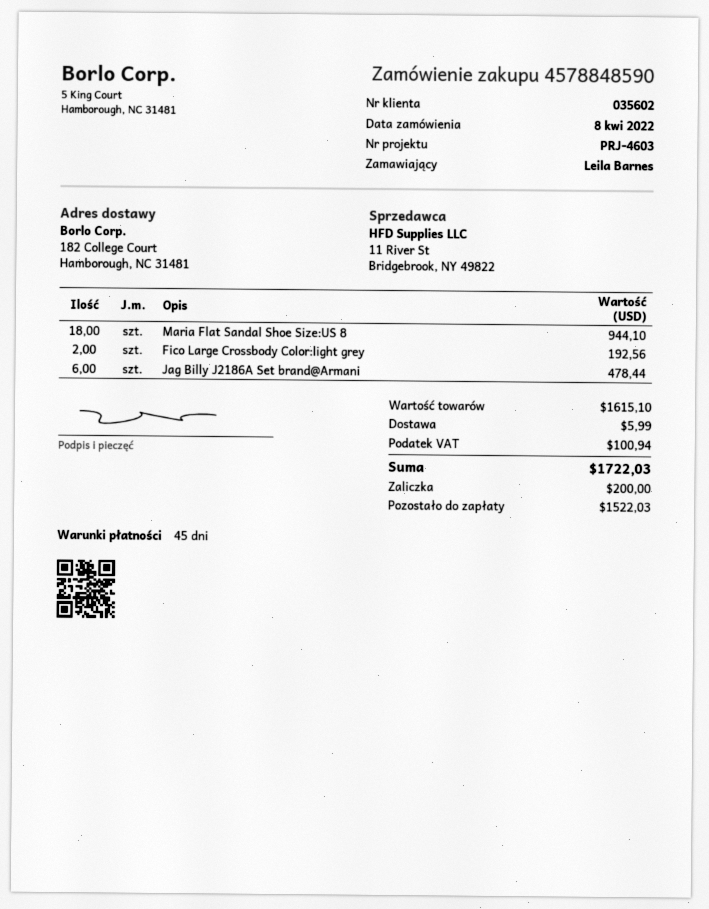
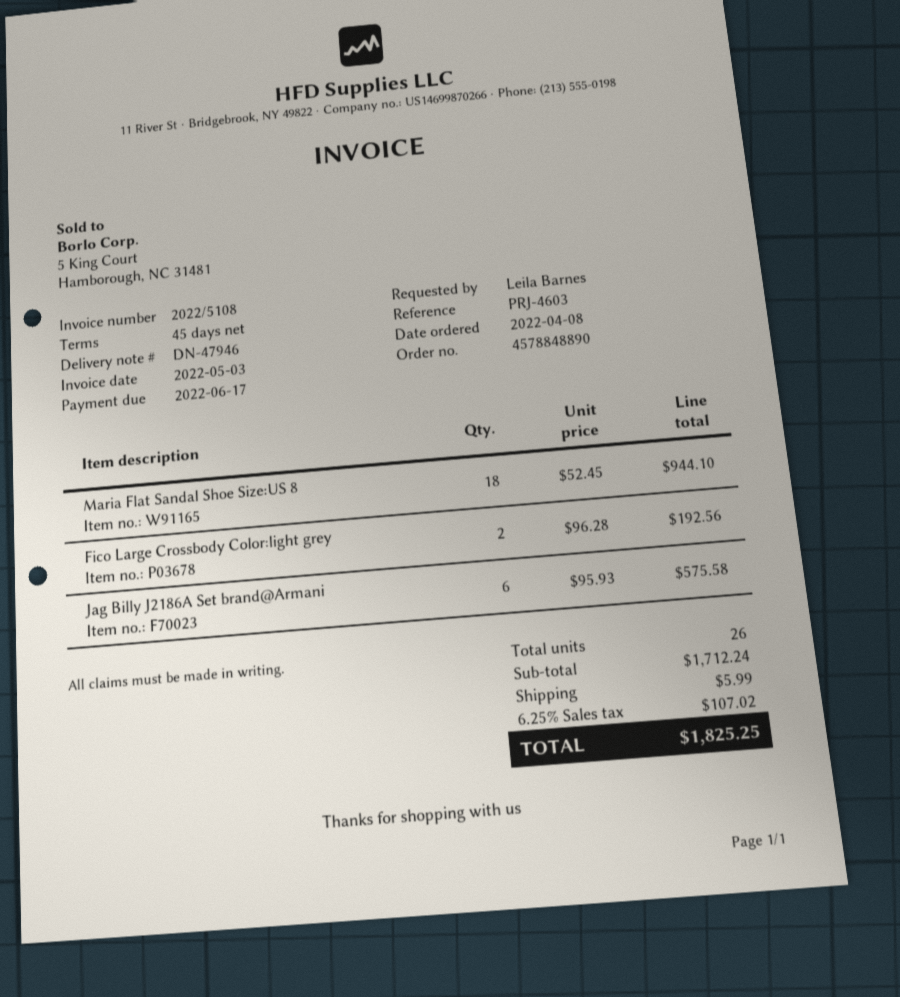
order number: 4578848590 -> 4578848890
Jag Billy J2186A Set brand@Armani: 6 for 478.44 -> 6 for 575.58
subtotal: 1615.10 -> 1712.24
tax: 100.94 -> 107.02
total: 1722.03 -> 1825.25

